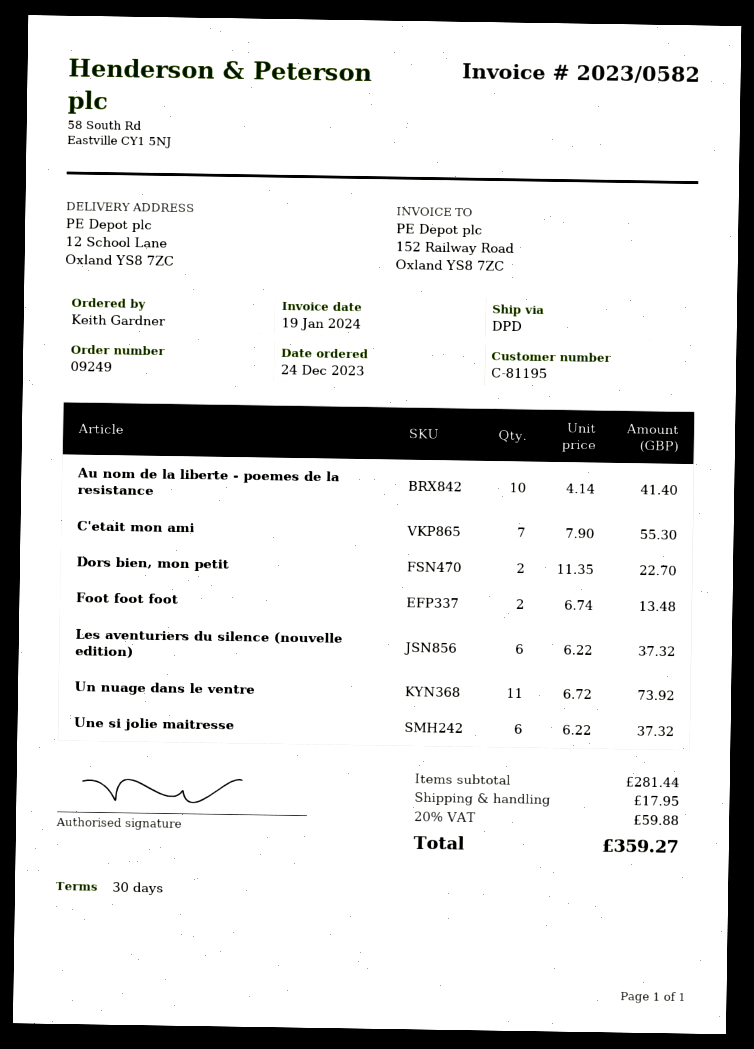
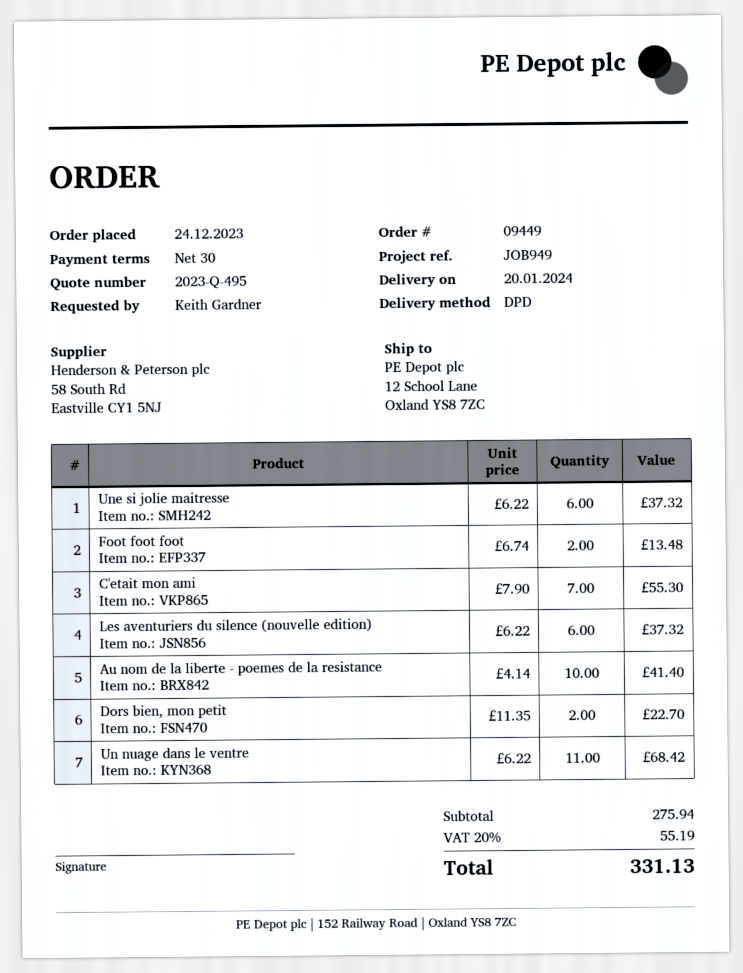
order number: 09249 -> 09449
Un nuage dans le ventre: 11 x 6.72 = 73.92 -> 11 x 6.22 = 68.42
subtotal: 281.44 -> 275.94
shipping: 17.95 -> none
tax: 20% = 59.88 -> 20% = 55.19
total: 359.27 -> 331.13

